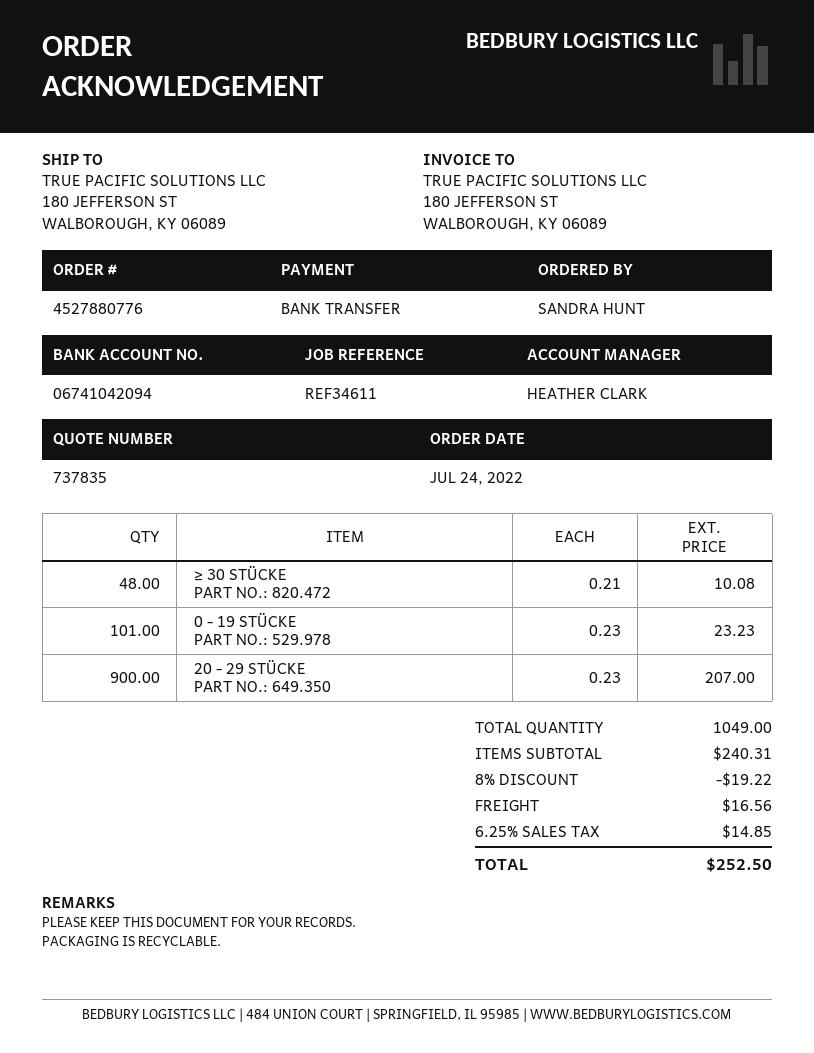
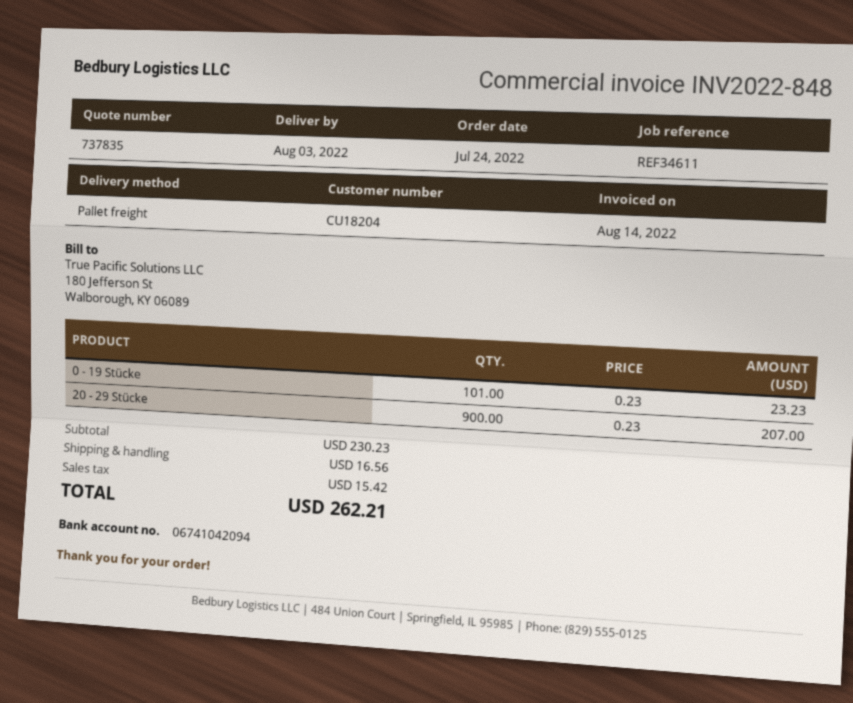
≥ 30 STÜCKE: 48 x 0.21 = 10.08 -> none
subtotal: 240.31 -> 230.23
discount: 8% = 19.22 -> none
tax: 14.85 -> 15.42
total: 252.50 -> 262.21

